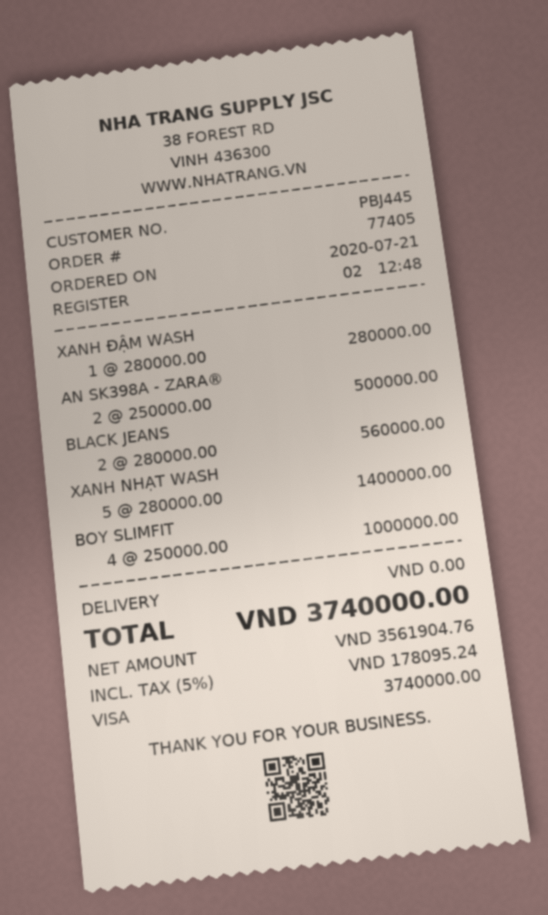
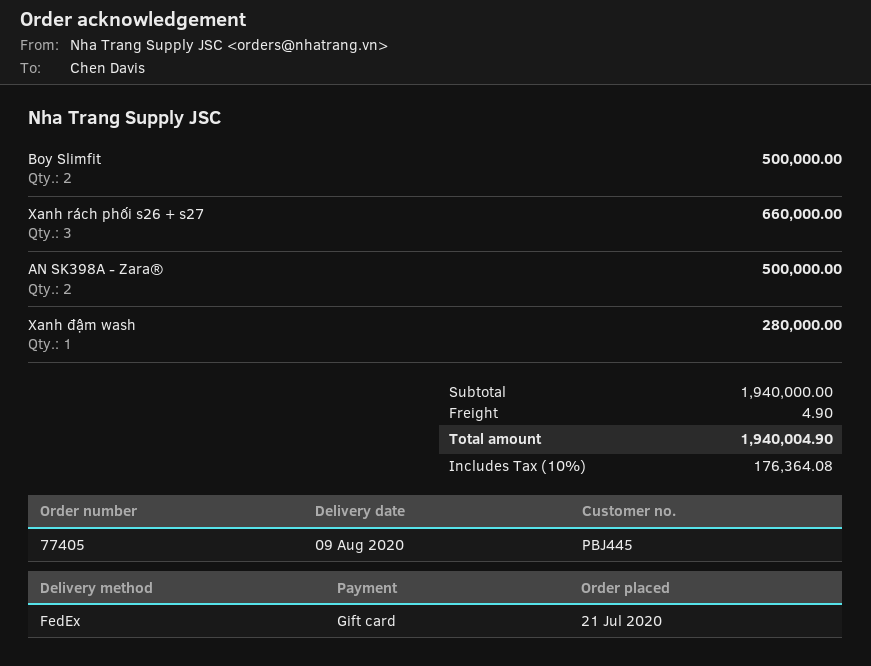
payment method: Visa -> gift card
BLACK JEANS: 2 for 560000.00 -> none
XANH NHẠT WASH: 5 for 1400000.00 -> none
BOY SLIMFIT: 4 for 1000000.00 -> 2 for 500000.00
Xanh rách phối s26 + s27: none -> 3 for 660000.00
shipping: 0.00 -> 4.90
tax: 5% = 178095.24 -> 10% = 176364.08
total: 3740000.00 -> 1940004.90

